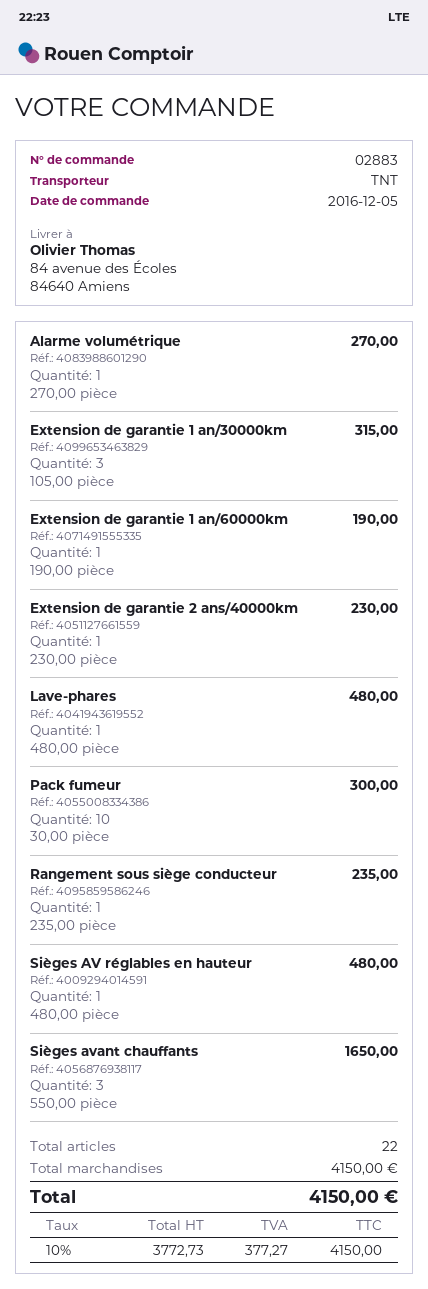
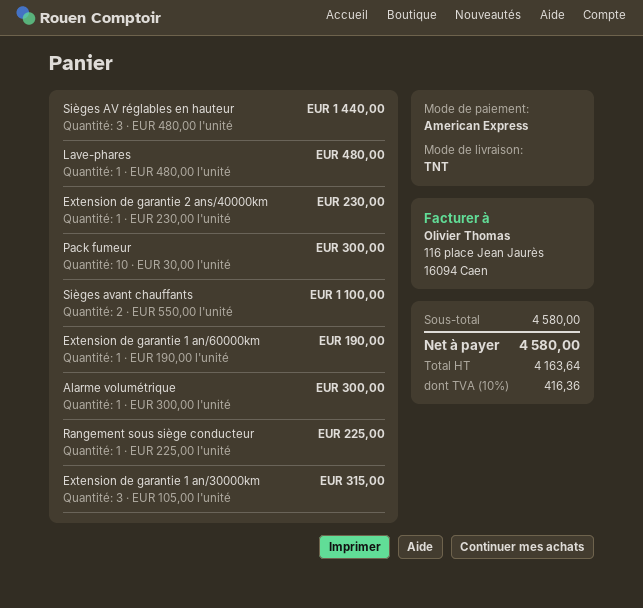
Alarme volumétrique: 1 x 270.00 = 270.00 -> 1 x 300.00 = 300.00
Rangement sous siège conducteur: 1 x 235.00 = 235.00 -> 1 x 225.00 = 225.00
Sièges AV réglables en hauteur: 1 x 480.00 = 480.00 -> 3 x 480.00 = 1440.00
Sièges avant chauffants: 3 x 550.00 = 1650.00 -> 2 x 550.00 = 1100.00
subtotal: 4150.00 -> 4580.00
net: 3772.73 -> 4163.64
tax: 10% = 377.27 -> 10% = 416.36
total: 4150.00 -> 4580.00

